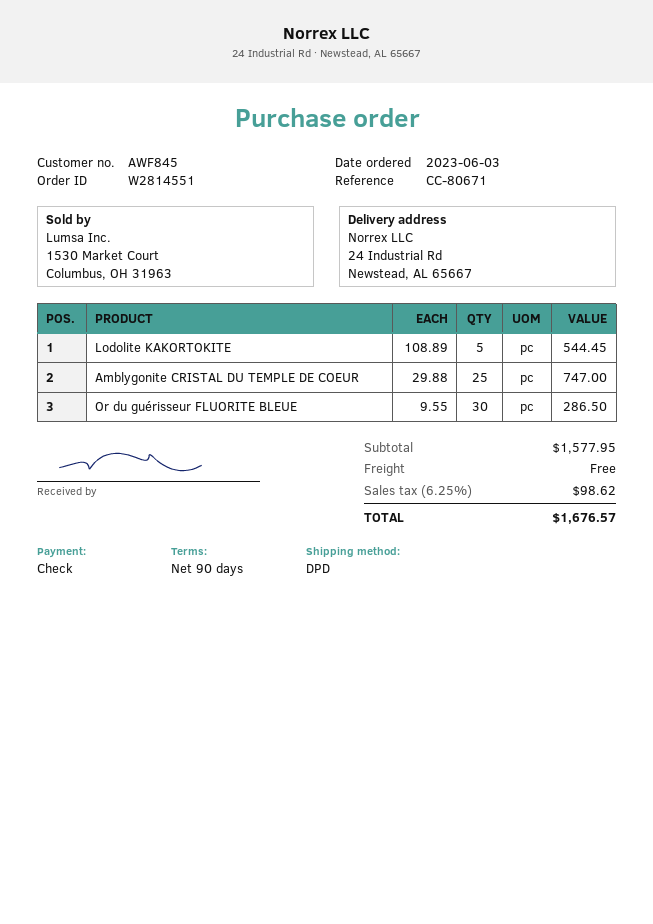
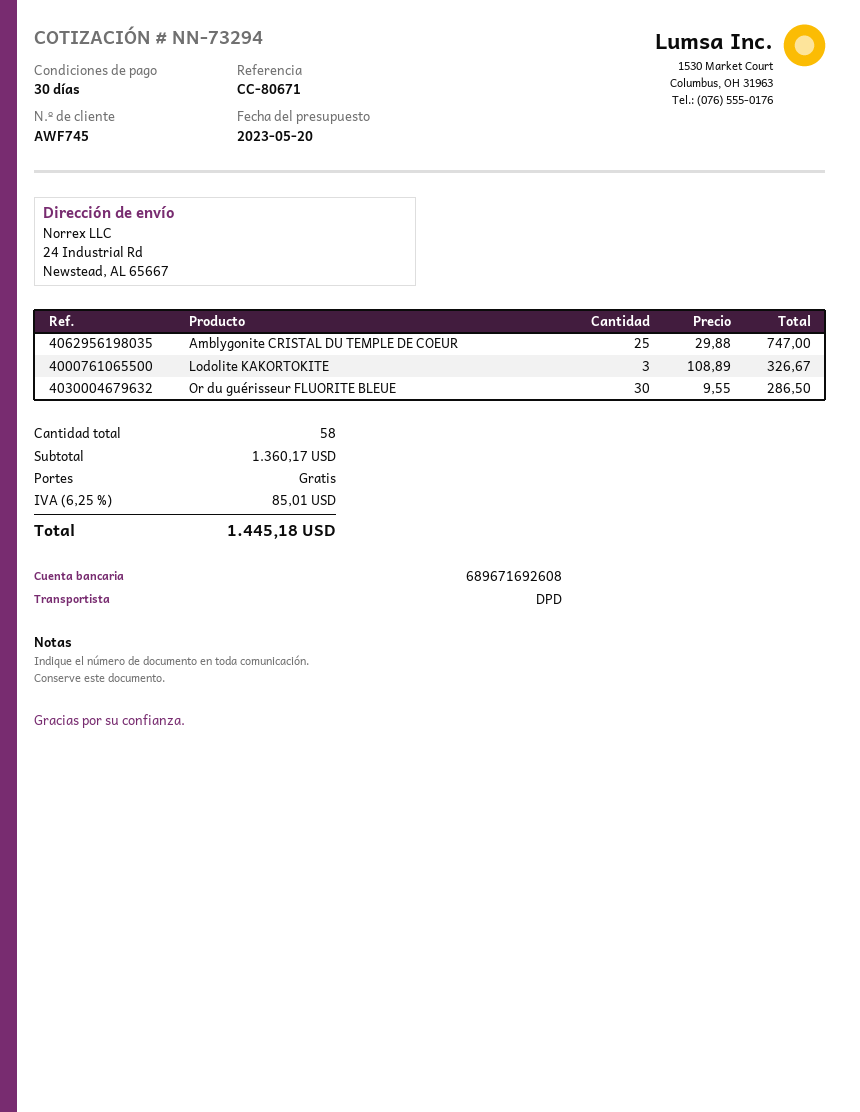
payment terms: 90 days -> 30 days
customer number: AWF845 -> AWF745
Lodolite KAKORTOKITE: 5 x 108.89 = 544.45 -> 3 x 108.89 = 326.67
subtotal: 1577.95 -> 1360.17
tax: 6.25% = 98.62 -> 6.25% = 85.01
total: 1676.57 -> 1445.18

